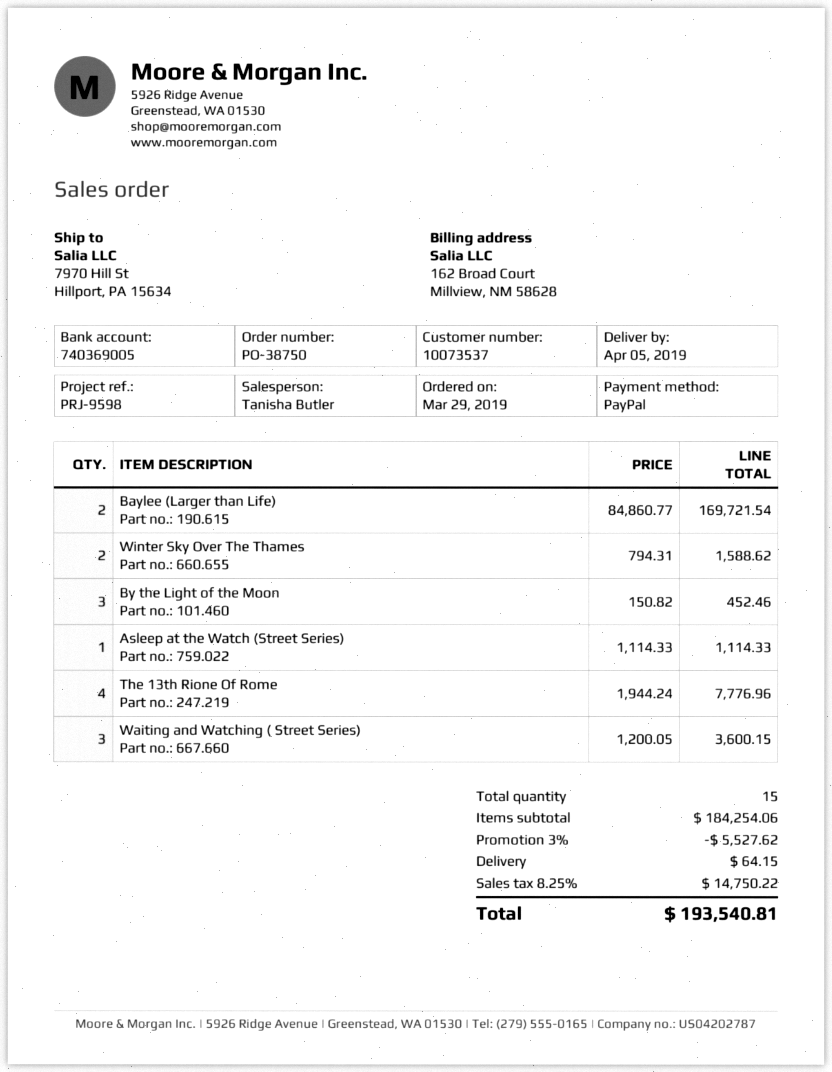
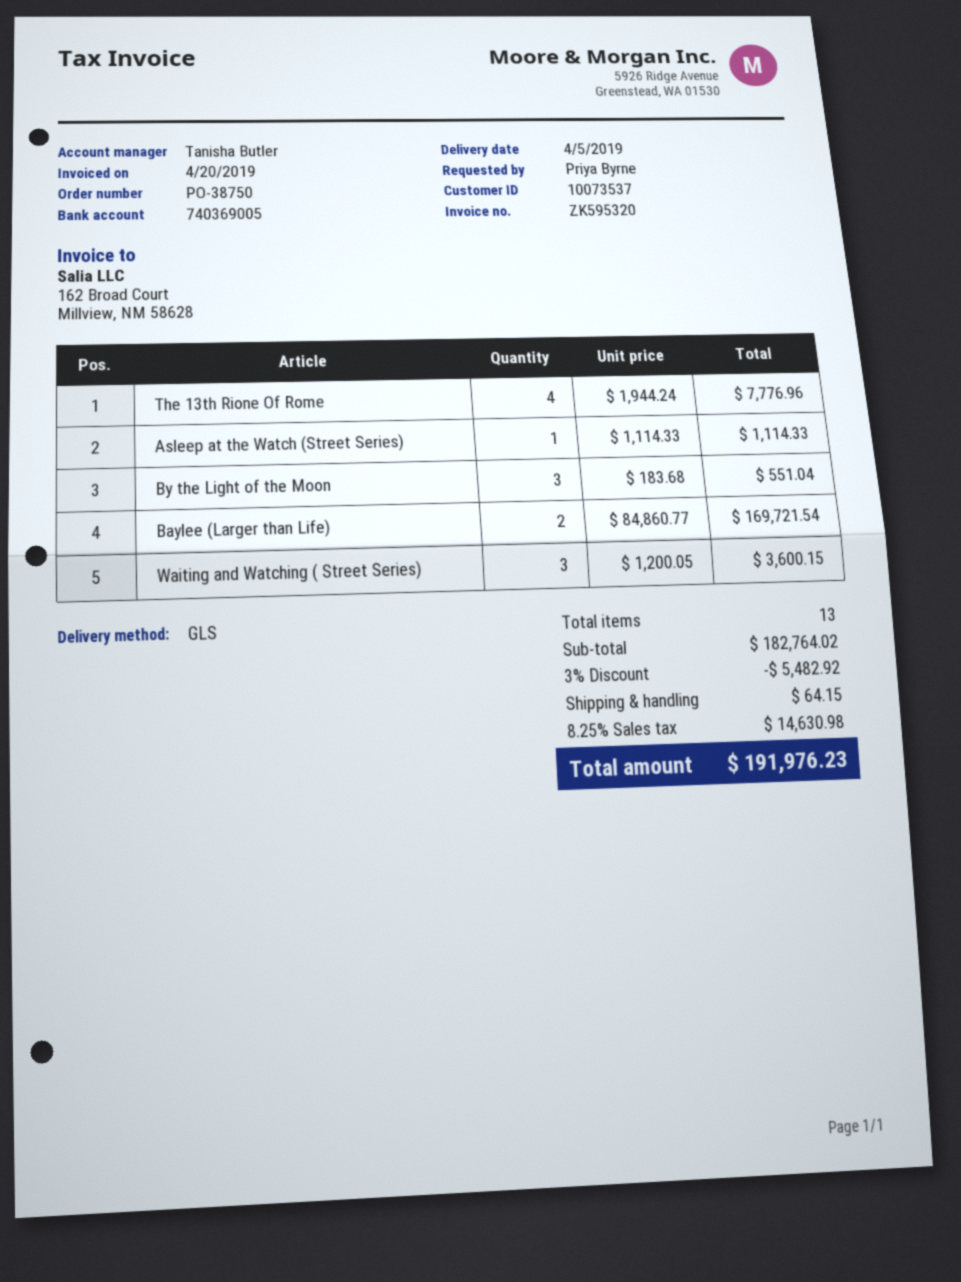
Winter Sky Over The Thames: 2 x 794.31 = 1588.62 -> none
By the Light of the Moon: 3 x 150.82 = 452.46 -> 3 x 183.68 = 551.04
total quantity: 15 -> 13
subtotal: 184254.06 -> 182764.02
discount: 3% = 5527.62 -> 3% = 5482.92
tax: 8.25% = 14750.22 -> 8.25% = 14630.98
total: 193540.81 -> 191976.23

